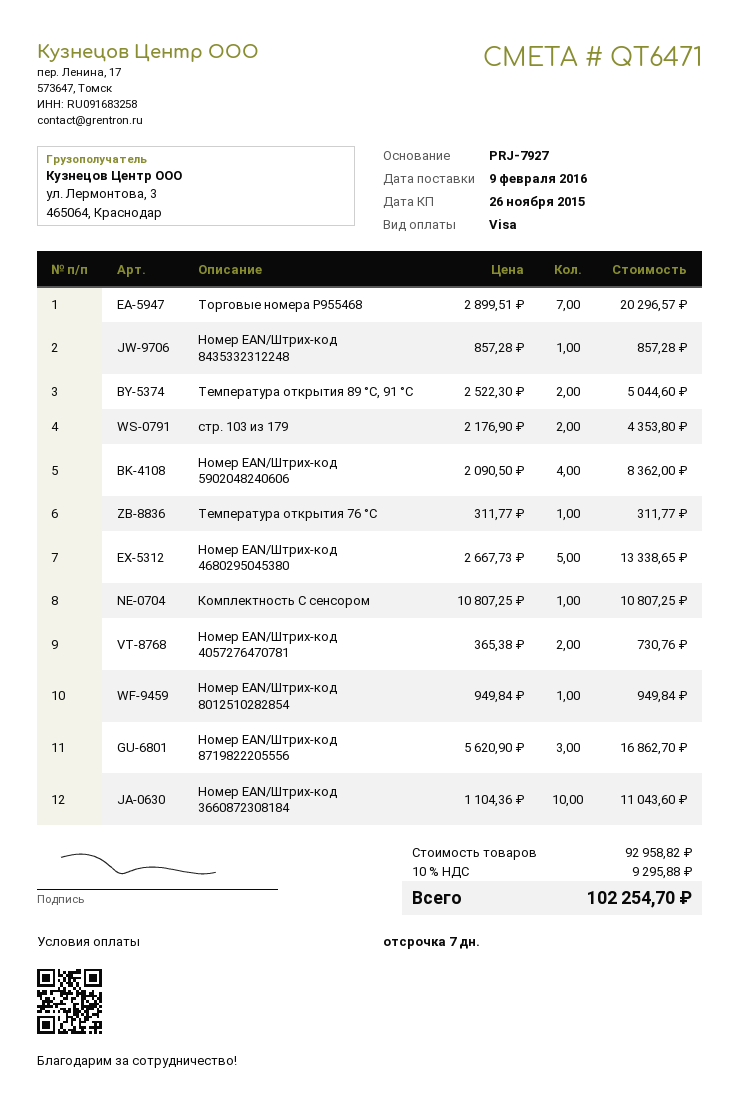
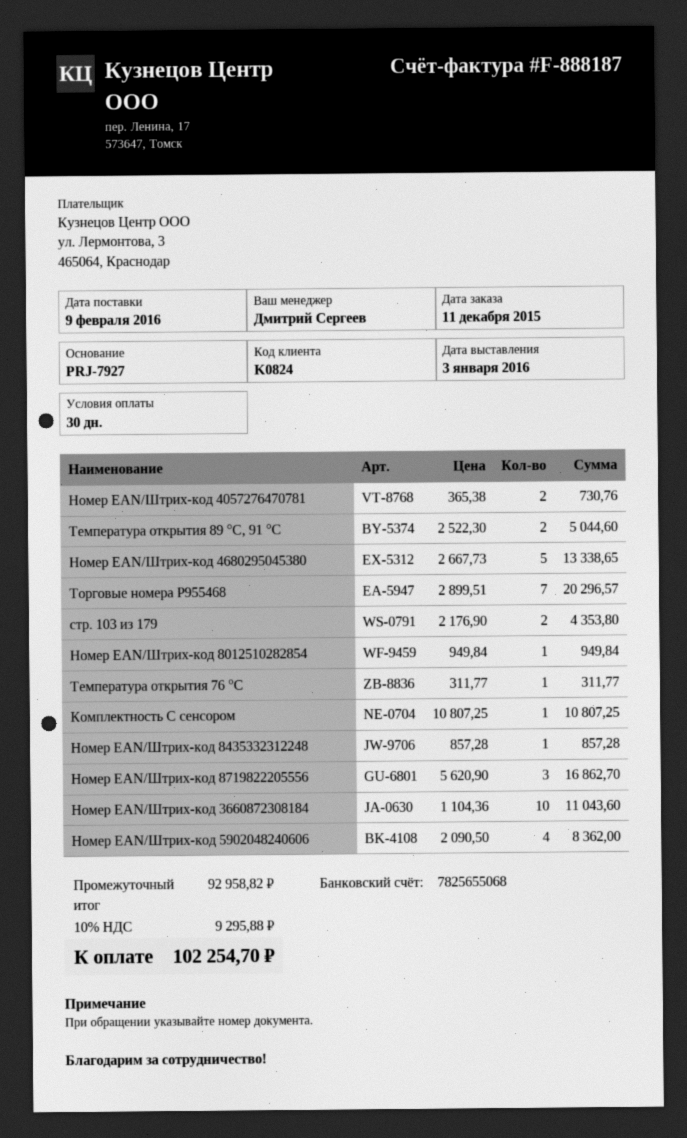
payment terms: 7 days -> 30 days

